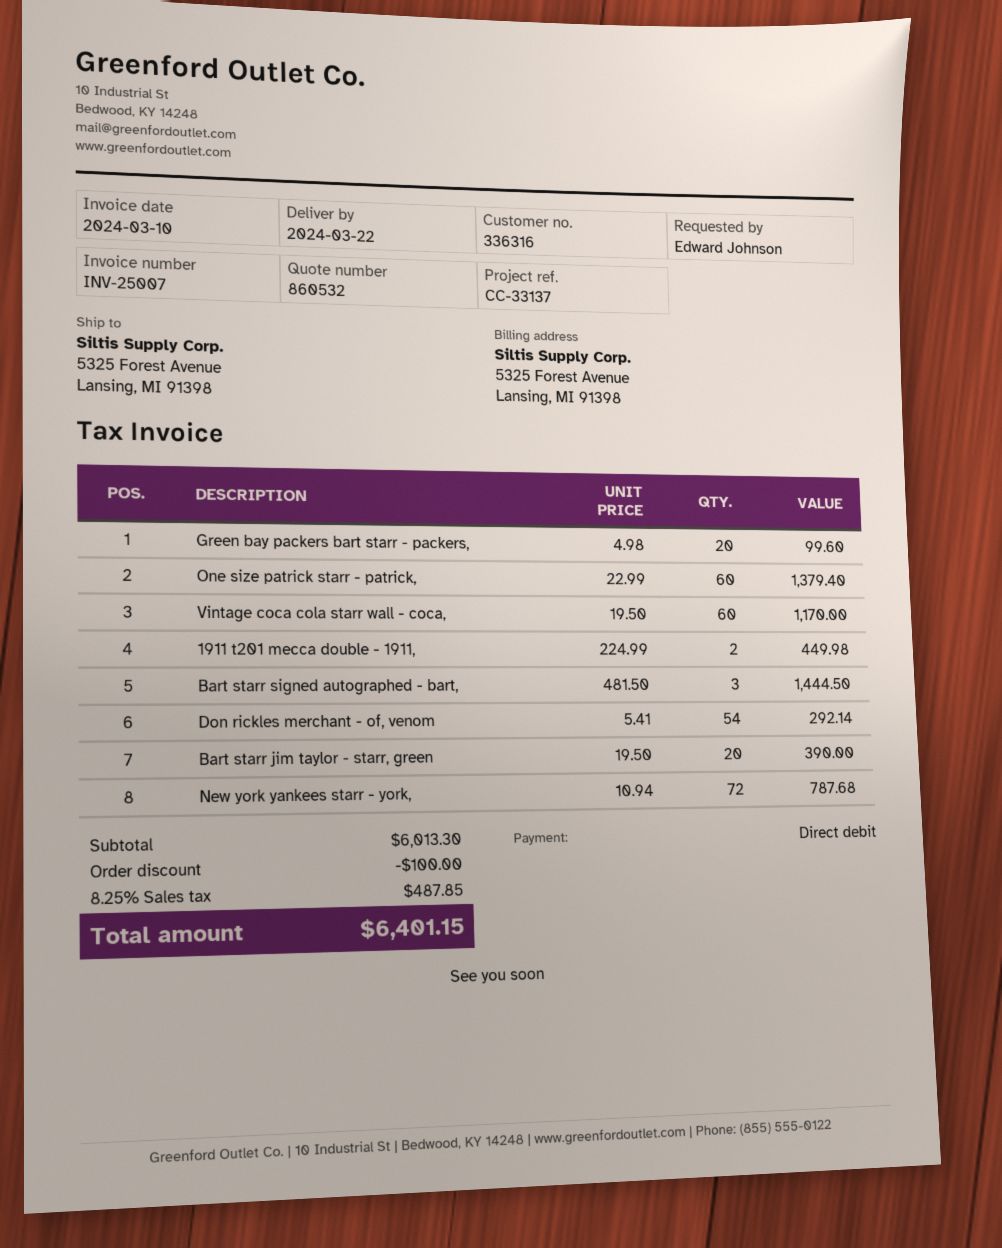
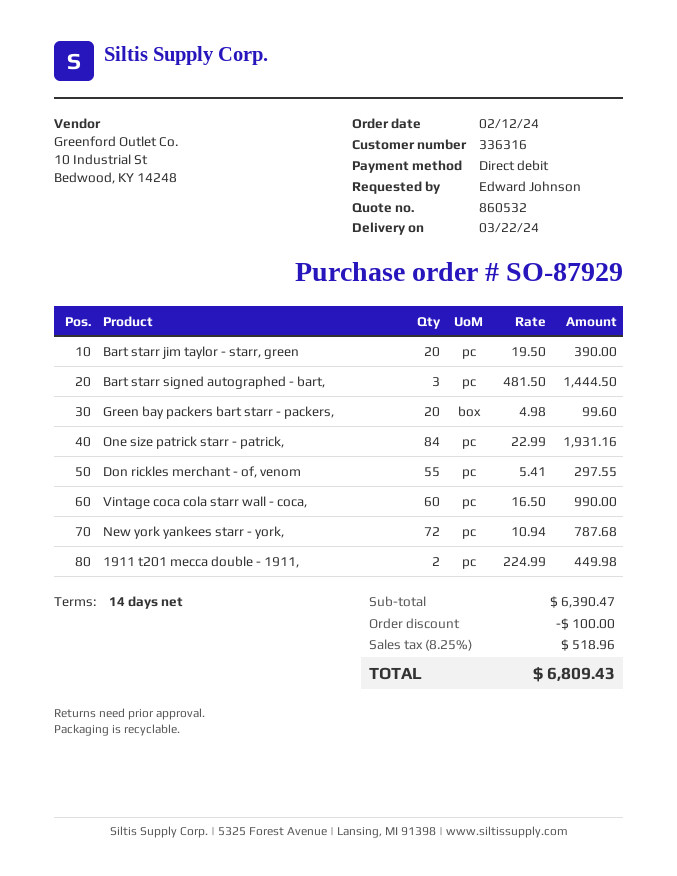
One size patrick starr - patrick,: 60 x 22.99 = 1379.40 -> 84 x 22.99 = 1931.16
Vintage coca cola starr wall - coca,: 60 x 19.50 = 1170.00 -> 60 x 16.50 = 990.00
Don rickles merchant - of, venom: 54 x 5.41 = 292.14 -> 55 x 5.41 = 297.55
subtotal: 6013.30 -> 6390.47
tax: 8.25% = 487.85 -> 8.25% = 518.96
total: 6401.15 -> 6809.43

